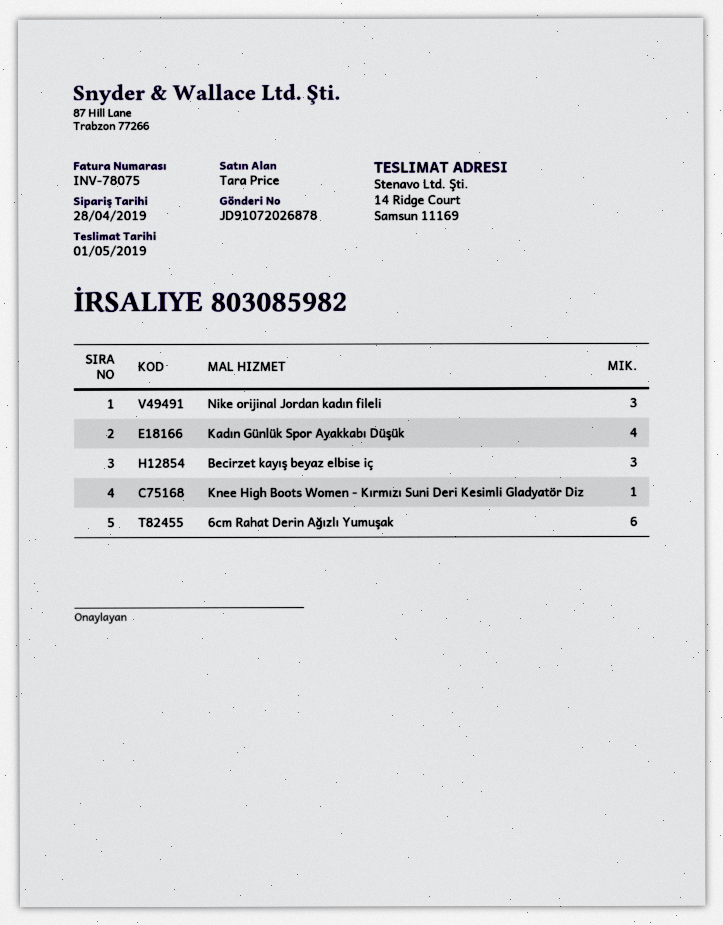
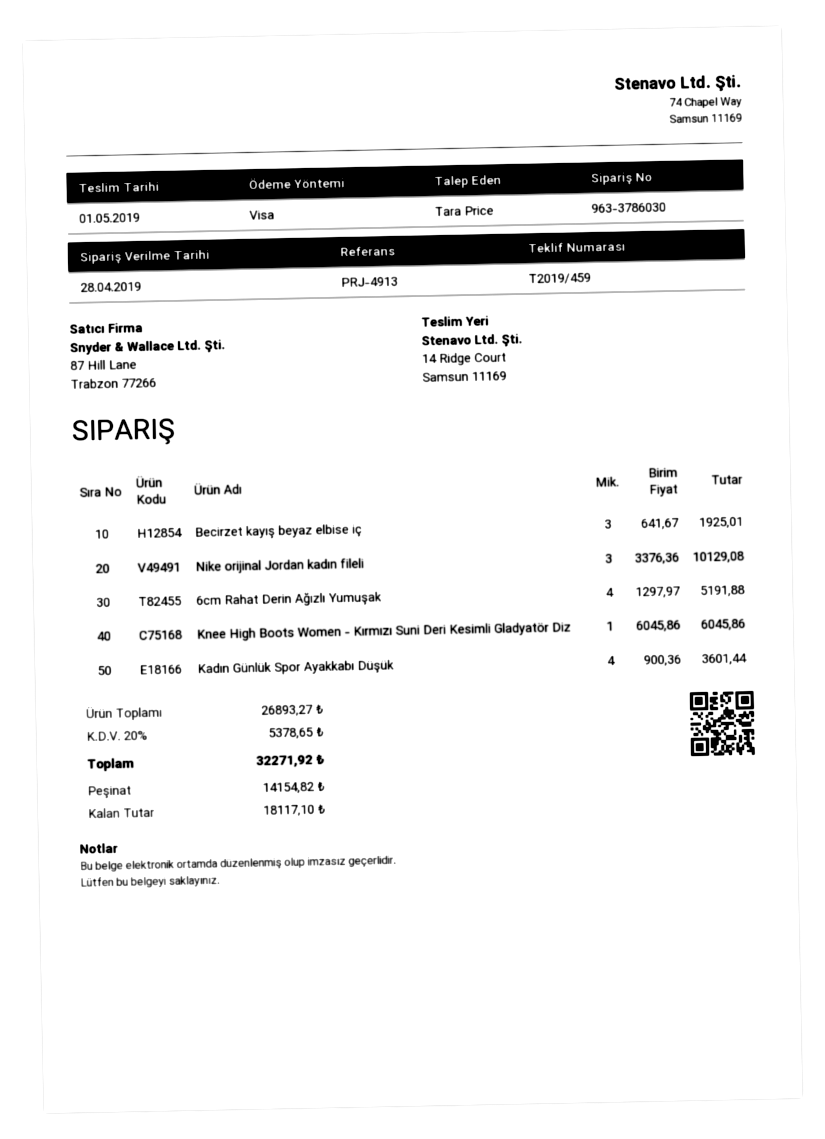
6cm Rahat Derin Ağızlı Yumuşak: 6 -> 4

